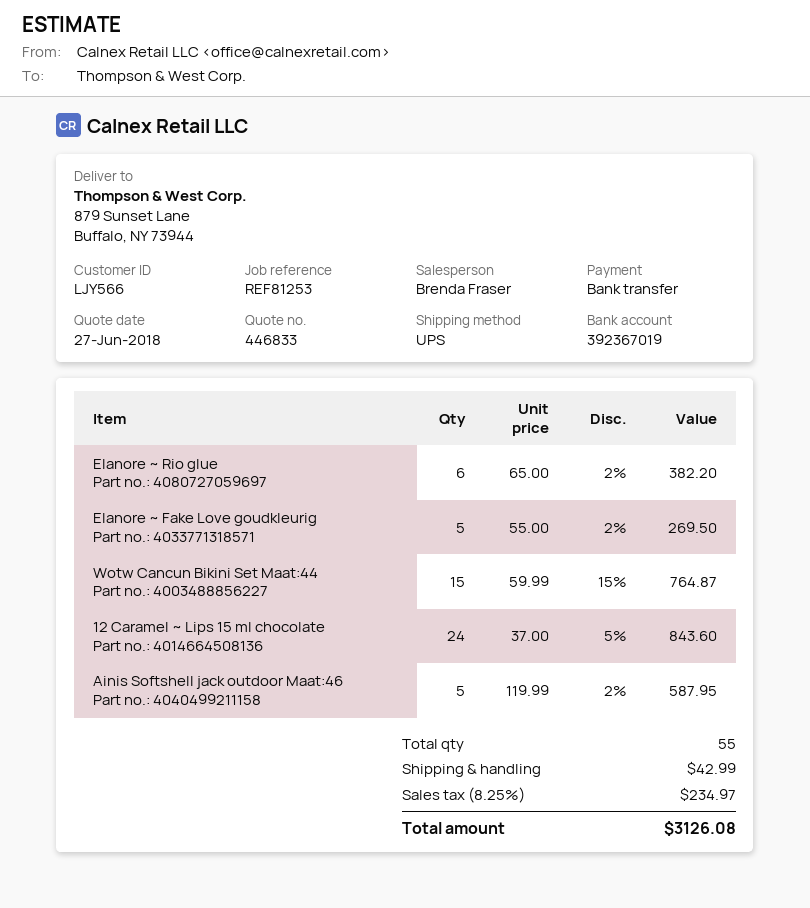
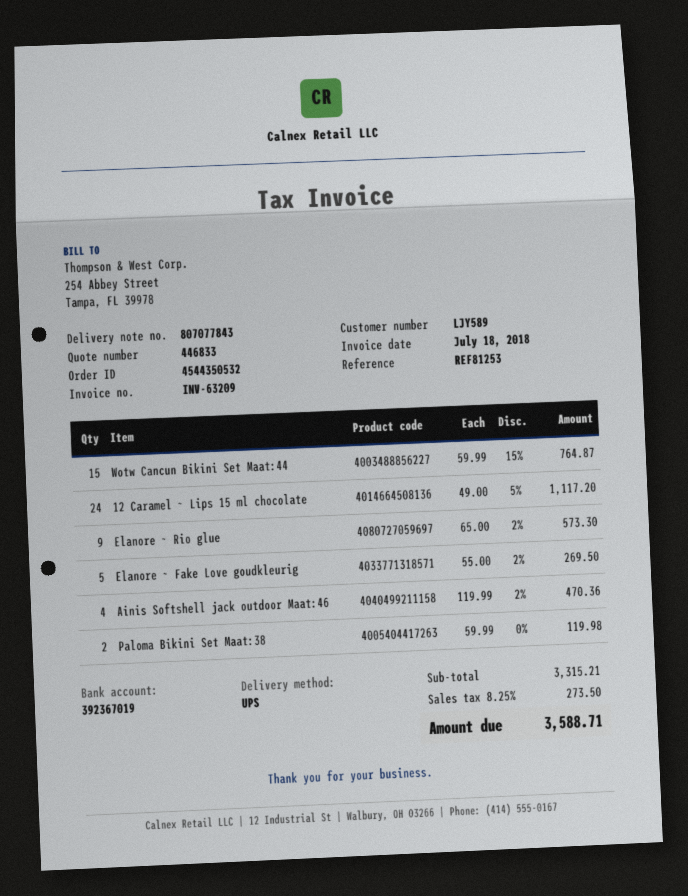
customer number: LJY566 -> LJY589
Elanore ~ Rio glue: 6 x 65.00 - 2% = 382.20 -> 9 x 65.00 - 2% = 573.30
12 Caramel ~ Lips 15 ml chocolate: 24 x 37.00 - 5% = 843.60 -> 24 x 49.00 - 5% = 1117.20
Ainis Softshell jack outdoor Maat:46: 5 x 119.99 - 2% = 587.95 -> 4 x 119.99 - 2% = 470.36
Paloma Bikini Set Maat:38: none -> 2 x 59.99 = 119.98
shipping: 42.99 -> none
tax: 8.25% = 234.97 -> 8.25% = 273.50
total: 3126.08 -> 3588.71

